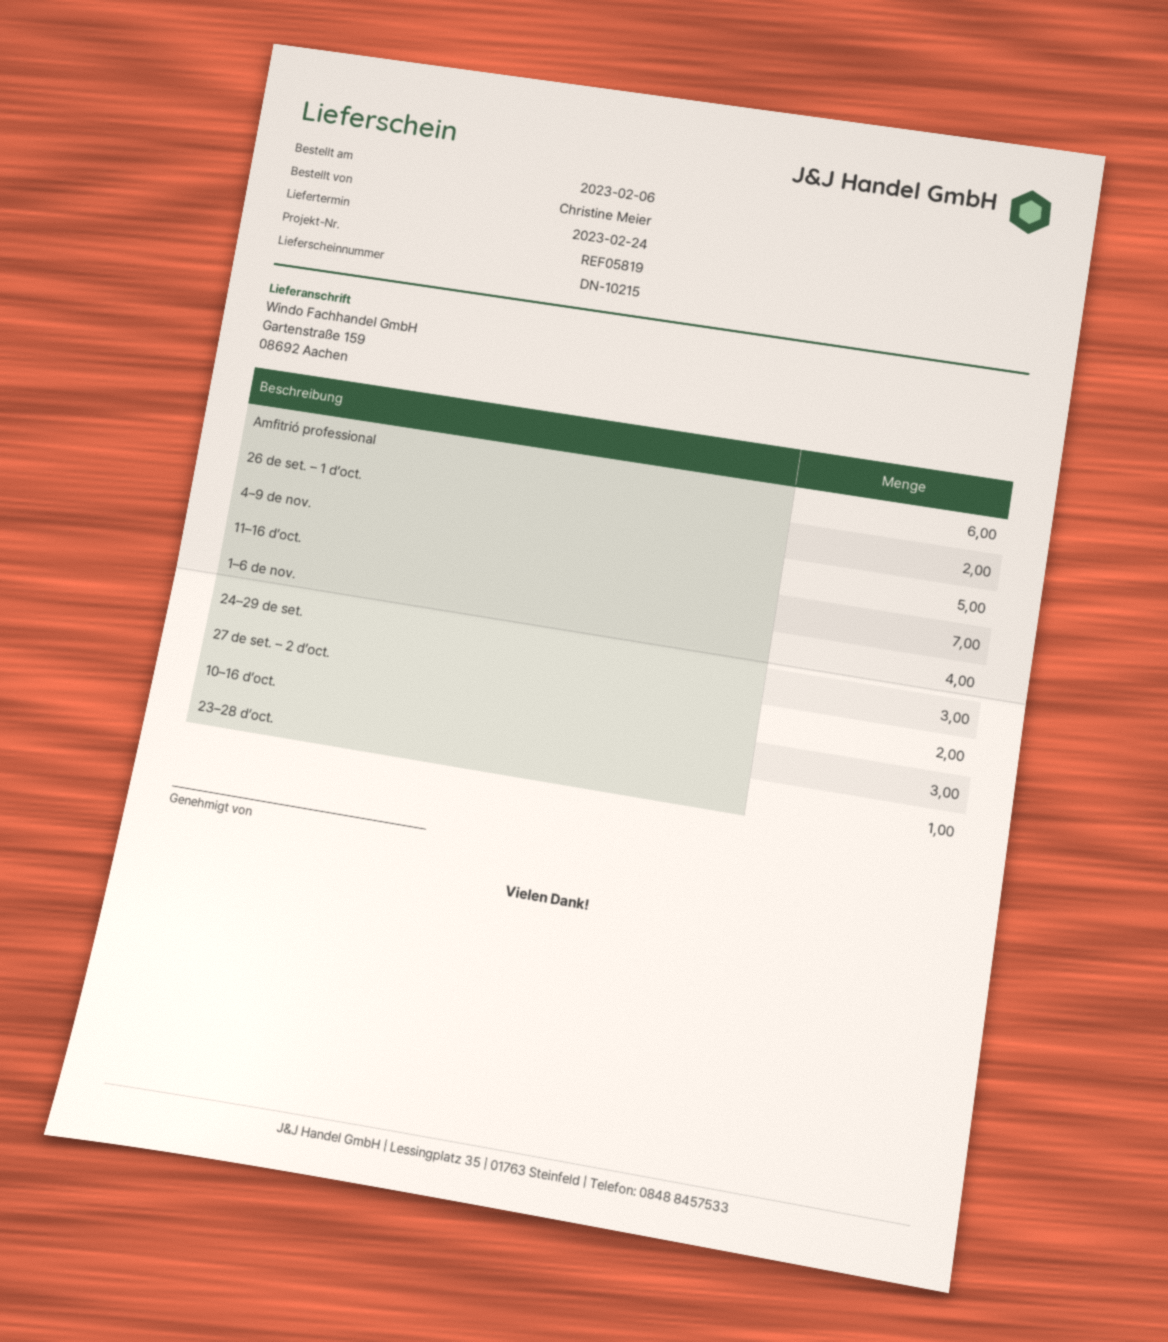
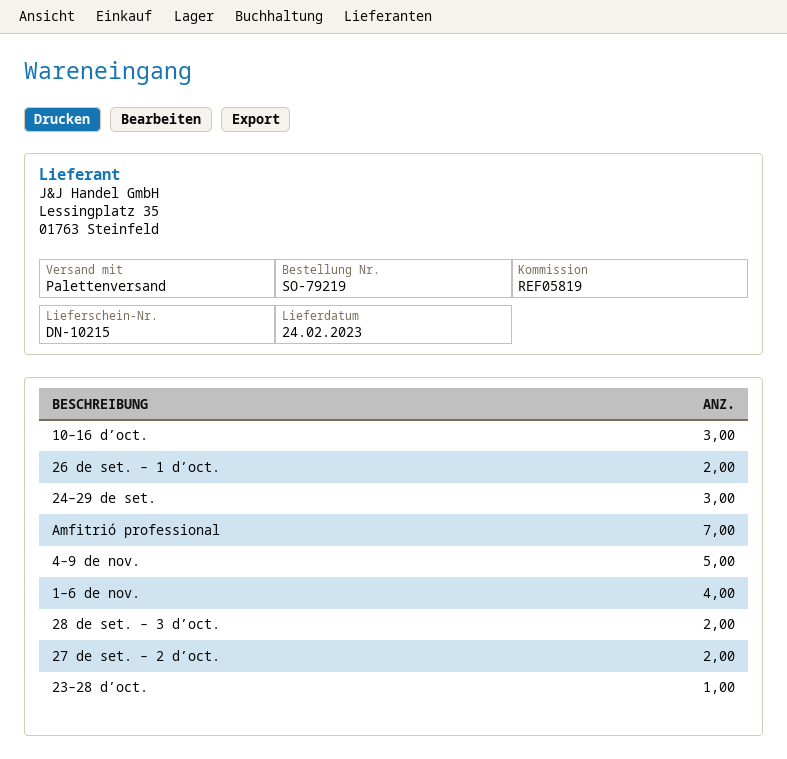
Amfitrió professional: 6 -> 7
11–16 d’oct.: 7 -> none
28 de set. – 3 d’oct.: none -> 2

